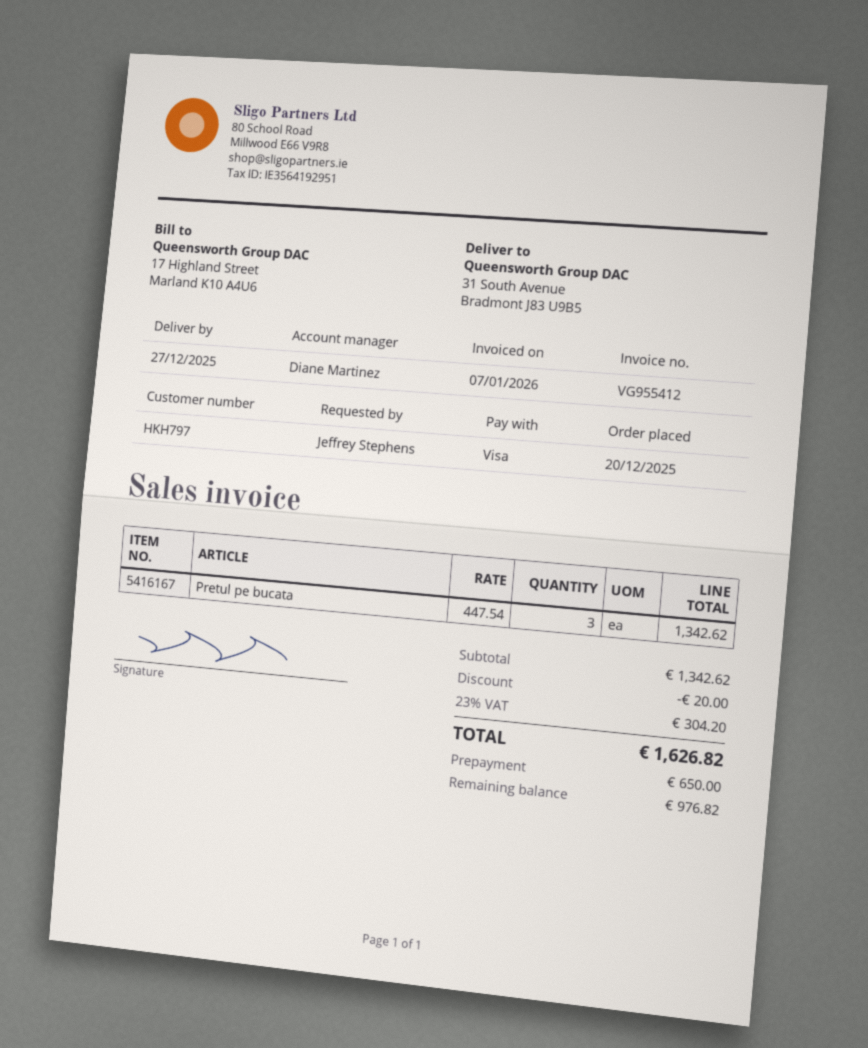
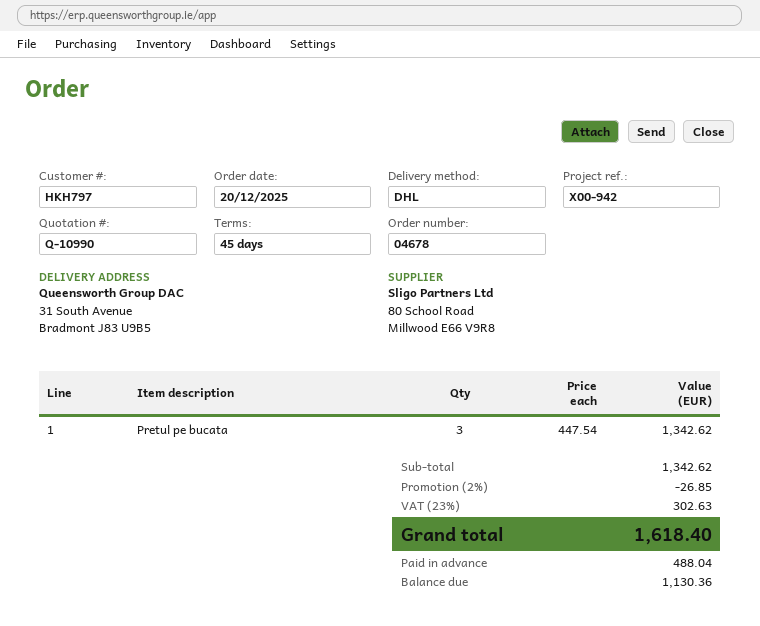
discount: 20.00 -> 26.85
tax: 23% = 304.20 -> 23% = 302.63
total: 1626.82 -> 1618.40
deposit: 650.00 -> 488.04
balance: 976.82 -> 1130.36

